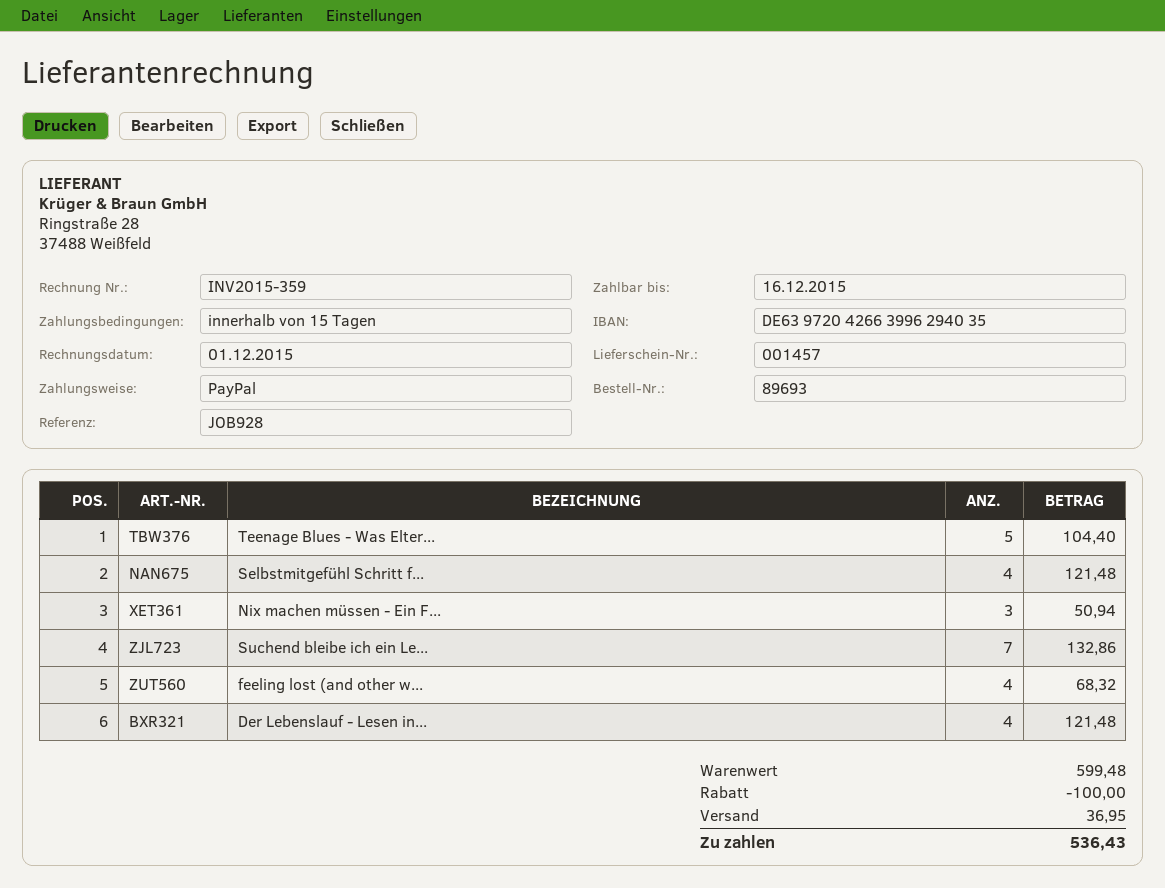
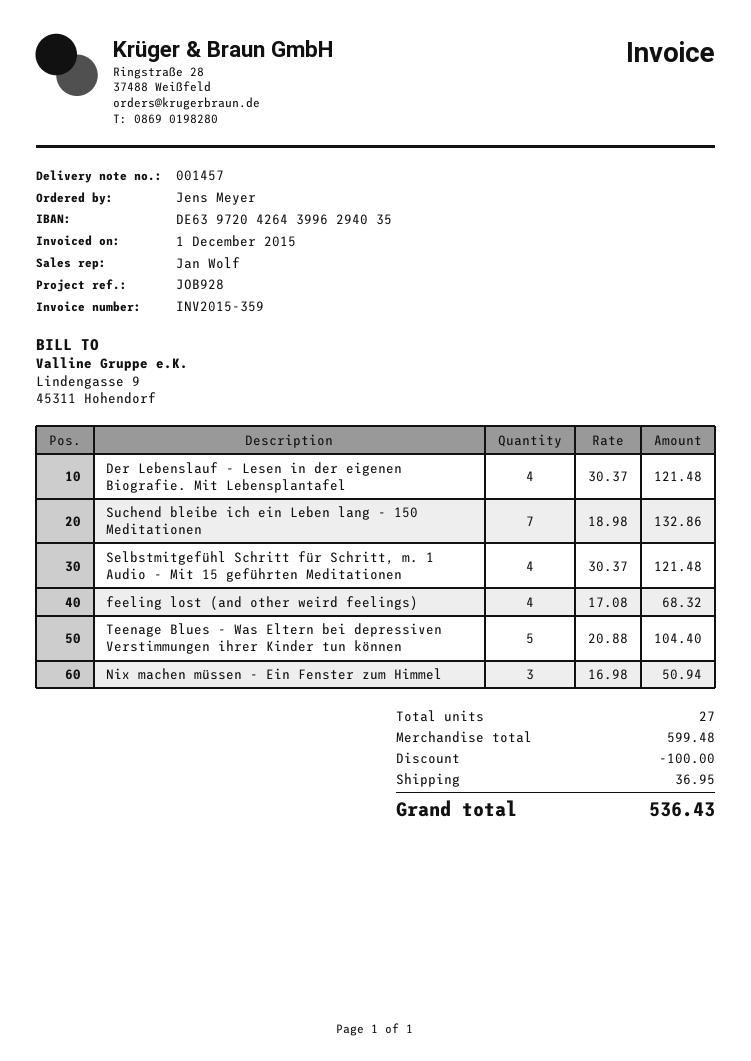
bank account: DE63972042663996294035 -> DE63972042643996294035

